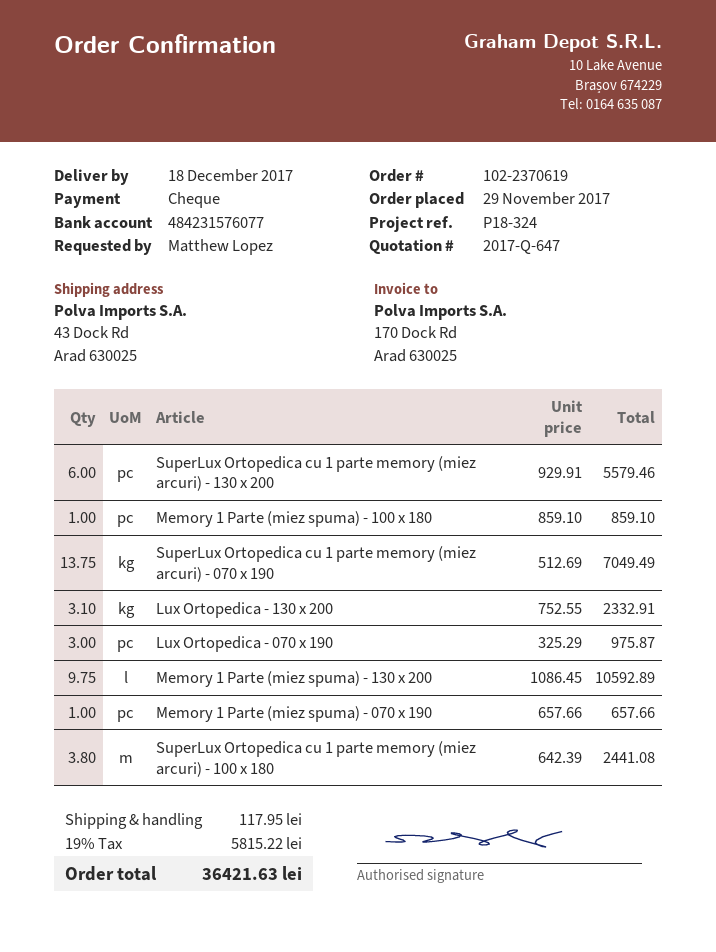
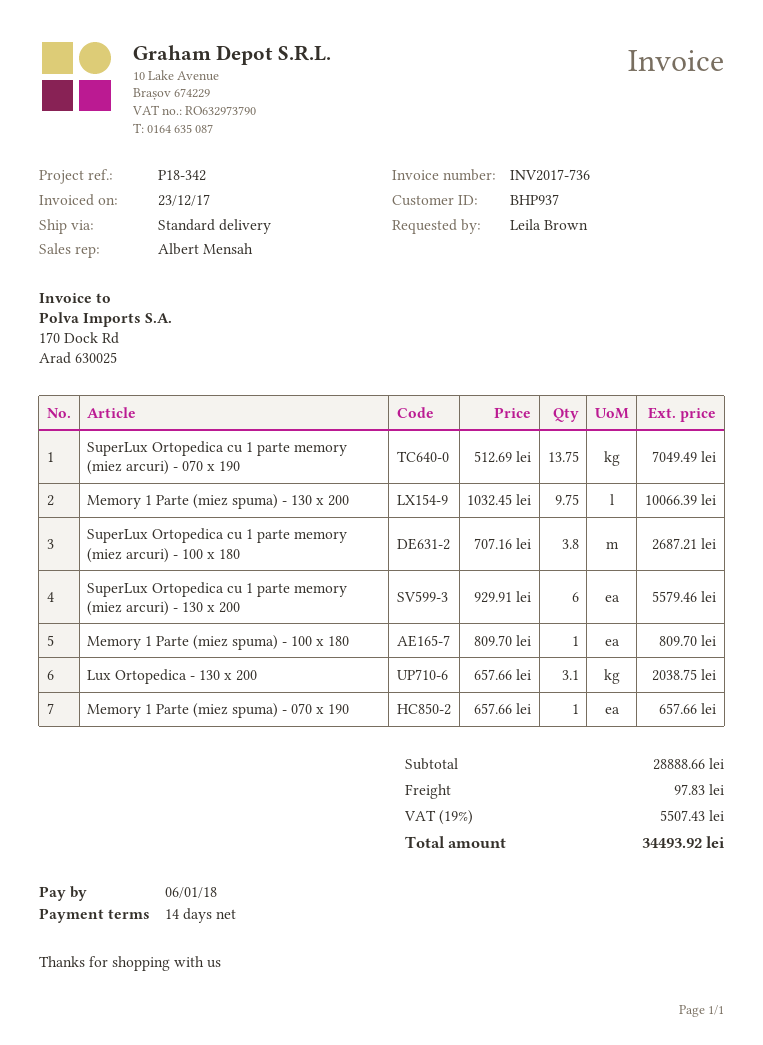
reference: P18-324 -> P18-342
ordered by: Matthew Lopez -> Leila Brown
Memory 1 Parte (miez spuma) - 100 x 180: 1 x 859.10 = 859.10 -> 1 x 809.70 = 809.70
Lux Ortopedica - 130 x 200: 3.1 x 752.55 = 2332.91 -> 3.1 x 657.66 = 2038.75
Lux Ortopedica - 070 x 190: 3 x 325.29 = 975.87 -> none
Memory 1 Parte (miez spuma) - 130 x 200: 9.75 x 1086.45 = 10592.89 -> 9.75 x 1032.45 = 10066.39
SuperLux Ortopedica cu 1 parte memory (miez arcuri) - 100 x 180: 3.8 x 642.39 = 2441.08 -> 3.8 x 707.16 = 2687.21
shipping: 117.95 -> 97.83
tax: 19% = 5815.22 -> 19% = 5507.43
total: 36421.63 -> 34493.92

